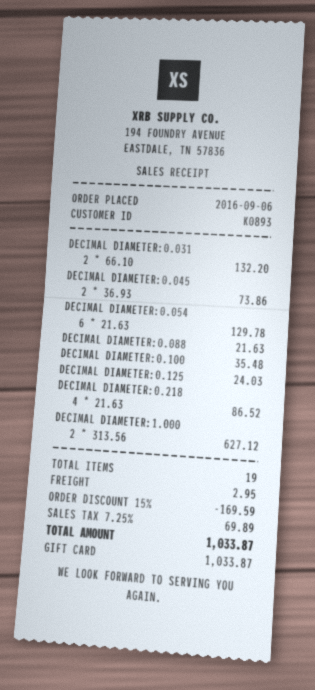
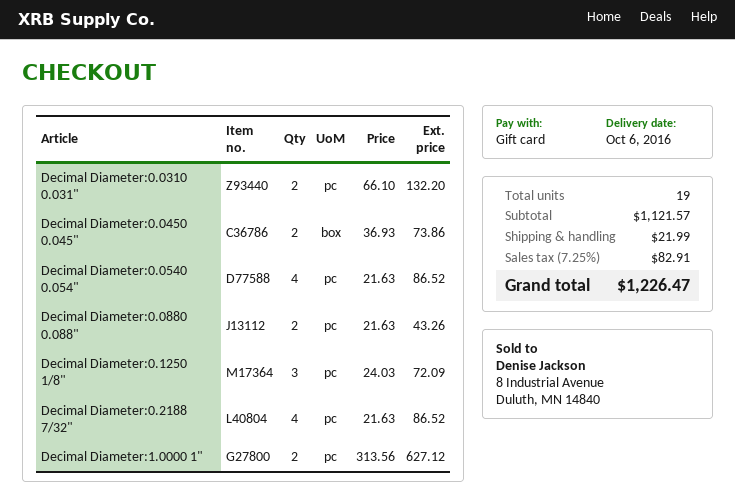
DECIMAL DIAMETER:0.054: 6 x 21.63 = 129.78 -> 4 x 21.63 = 86.52
DECIMAL DIAMETER:0.088: 1 x 21.63 = 21.63 -> 2 x 21.63 = 43.26
DECIMAL DIAMETER:0.100: 1 x 35.48 = 35.48 -> none
DECIMAL DIAMETER:0.125: 1 x 24.03 = 24.03 -> 3 x 24.03 = 72.09
discount: 15% = 169.59 -> none
shipping: 2.95 -> 21.99
tax: 7.25% = 69.89 -> 7.25% = 82.91
total: 1033.87 -> 1226.47

